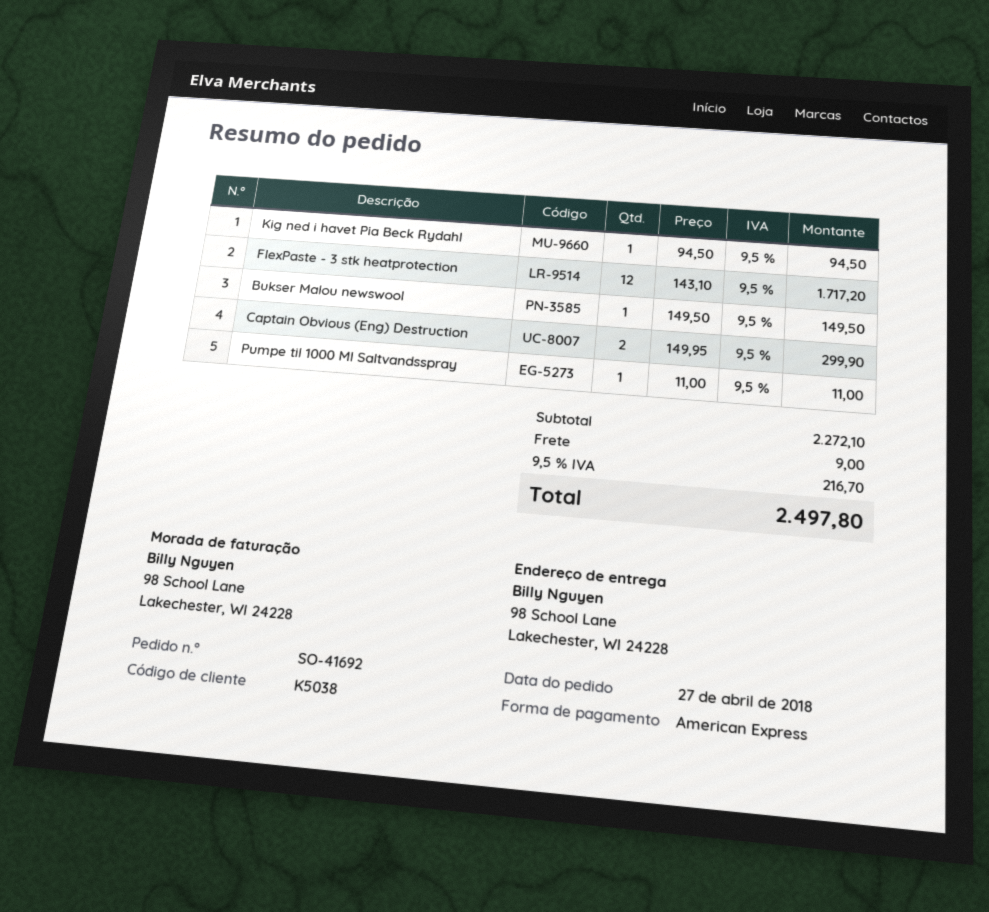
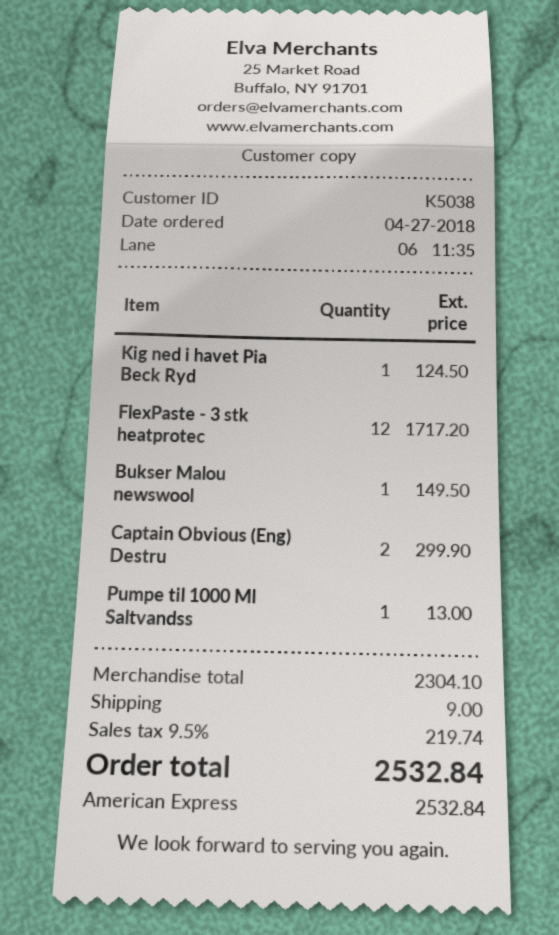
Kig ned i havet Pia Beck Rydahl: 1 for 94.50 -> 1 for 124.50
Pumpe til 1000 Ml Saltvandsspray: 1 for 11.00 -> 1 for 13.00
subtotal: 2272.10 -> 2304.10
tax: 9.5% = 216.70 -> 9.5% = 219.74
total: 2497.80 -> 2532.84

